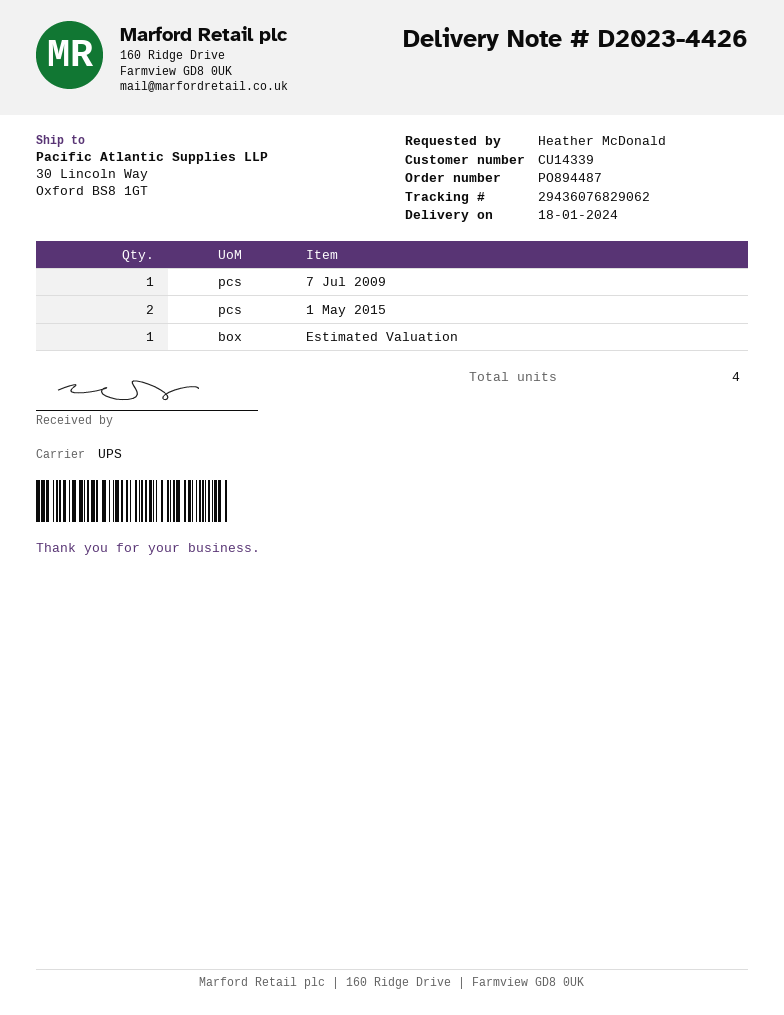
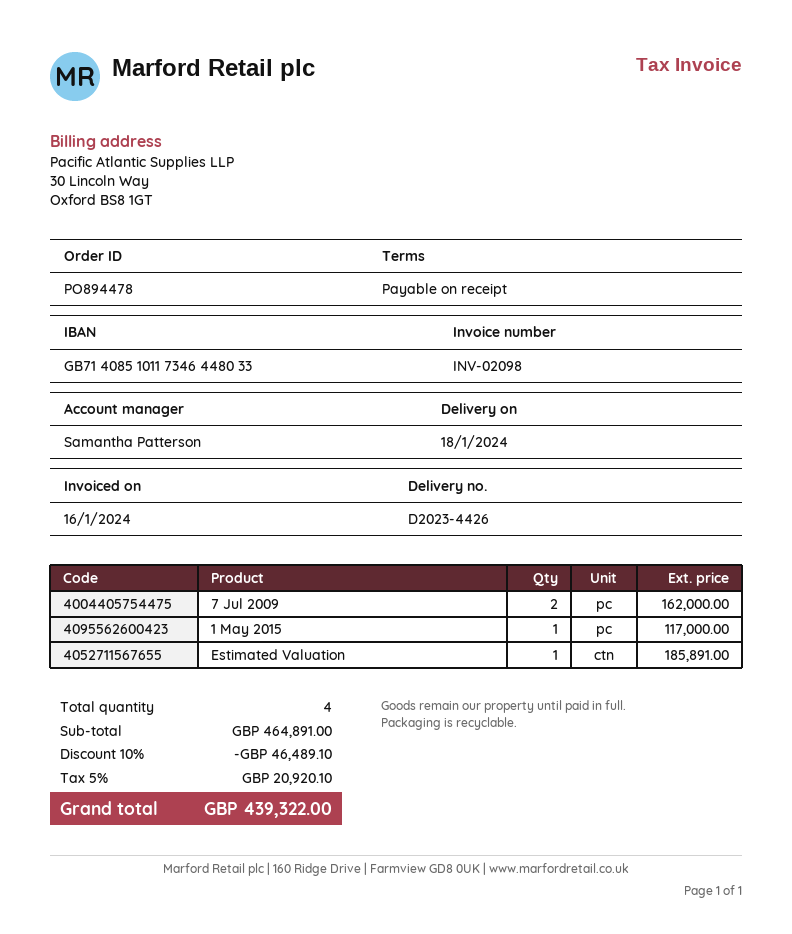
order number: PO894487 -> PO894478
7 Jul 2009: 1 -> 2
1 May 2015: 2 -> 1

